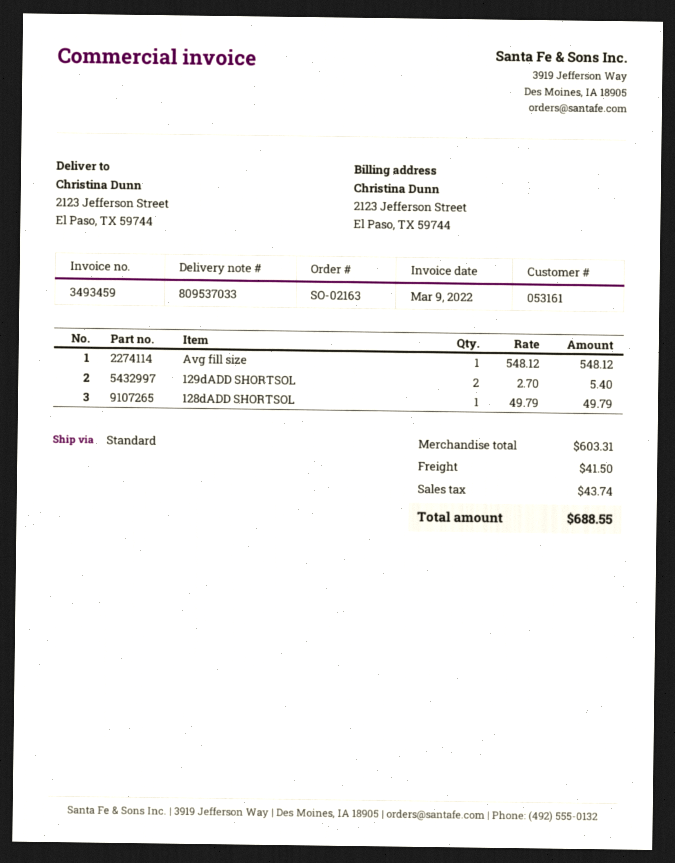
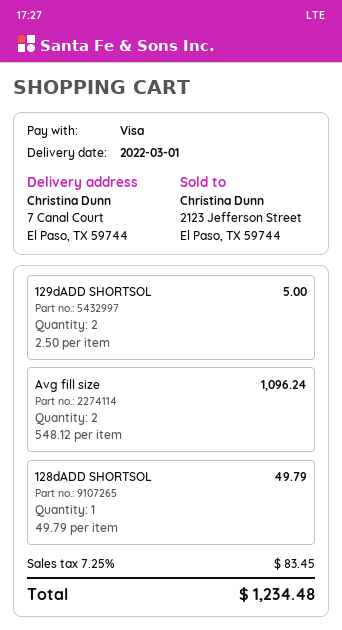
ship to: 2123 Jefferson Street, El Paso, TX 59744 -> 7 Canal Court, El Paso, TX 59744
Avg fill size: 1 x 548.12 = 548.12 -> 2 x 548.12 = 1096.24
129dADD SHORTSOL: 2 x 2.70 = 5.40 -> 2 x 2.50 = 5.00
shipping: 41.50 -> none
tax: 43.74 -> 83.45
total: 688.55 -> 1234.48

